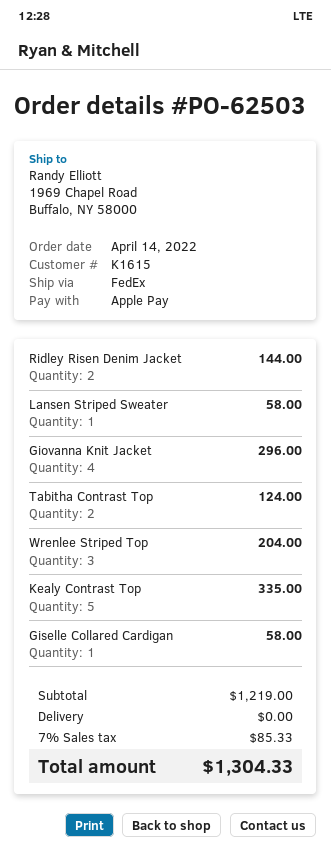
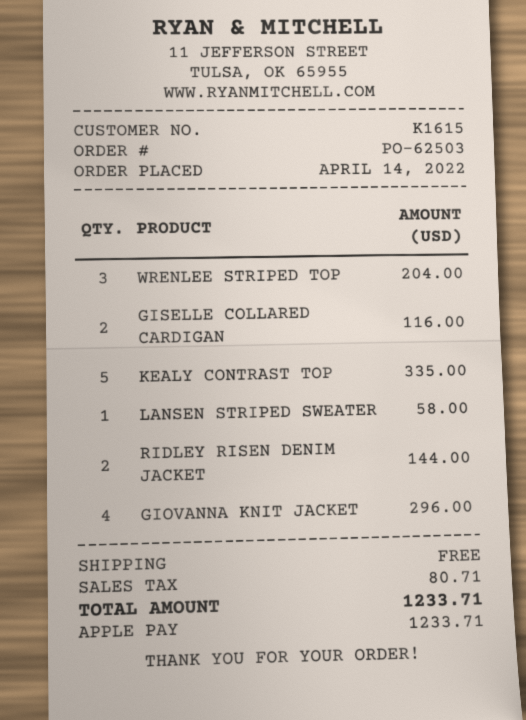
Tabitha Contrast Top: 2 for 124.00 -> none
Giselle Collared Cardigan: 1 for 58.00 -> 2 for 116.00
tax: 85.33 -> 80.71
total: 1304.33 -> 1233.71

